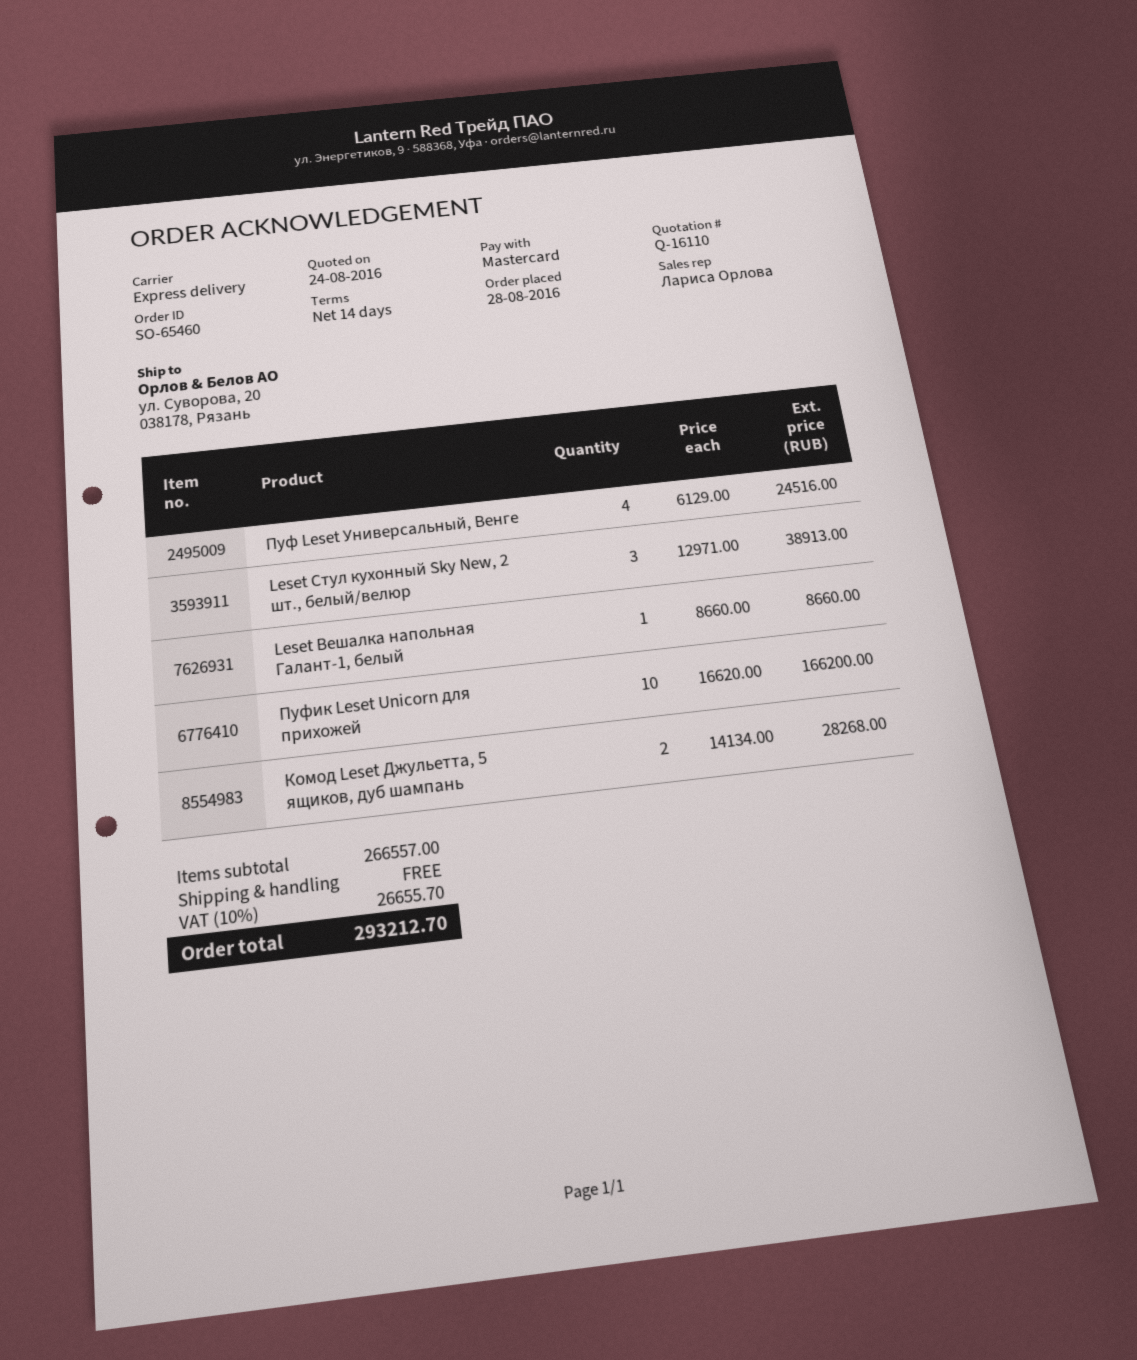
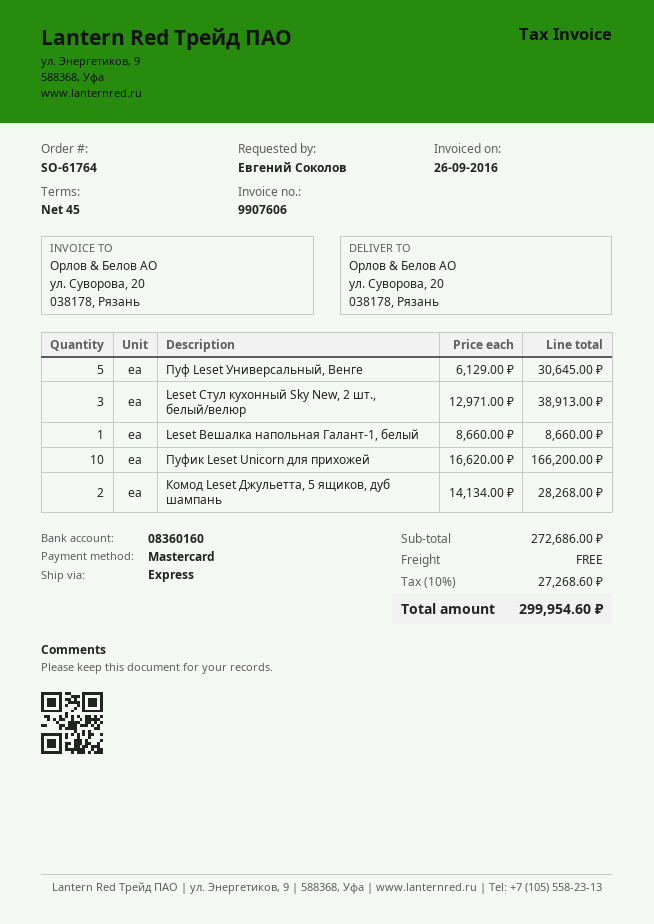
order number: SO-65460 -> SO-61764
payment terms: 14 days -> 45 days
Пуф Leset Универсальный, Венге: 4 x 6129.00 = 24516.00 -> 5 x 6129.00 = 30645.00
subtotal: 266557.00 -> 272686.00
tax: 10% = 26655.70 -> 10% = 27268.60
total: 293212.70 -> 299954.60

